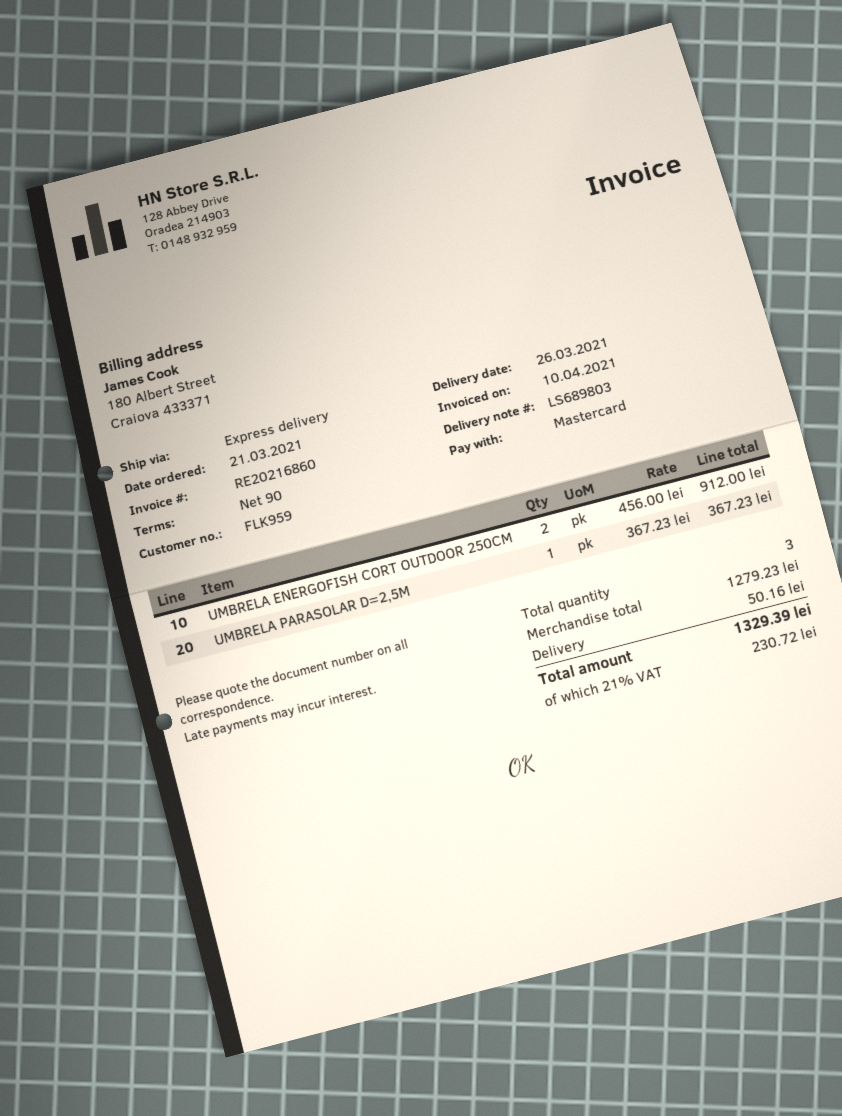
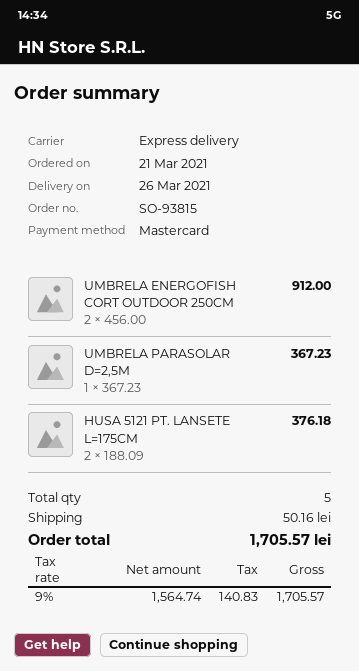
HUSA 5121 PT. LANSETE L=175CM: none -> 2 x 188.09 = 376.18
total quantity: 3 -> 5
tax: 21% = 230.72 -> 9% = 140.83
total: 1329.39 -> 1705.57

